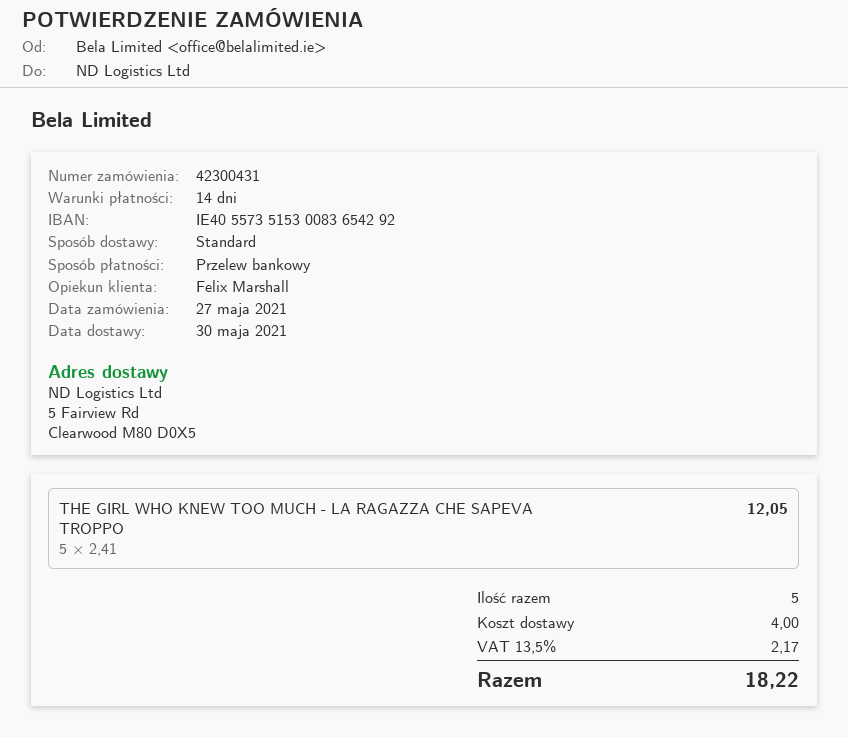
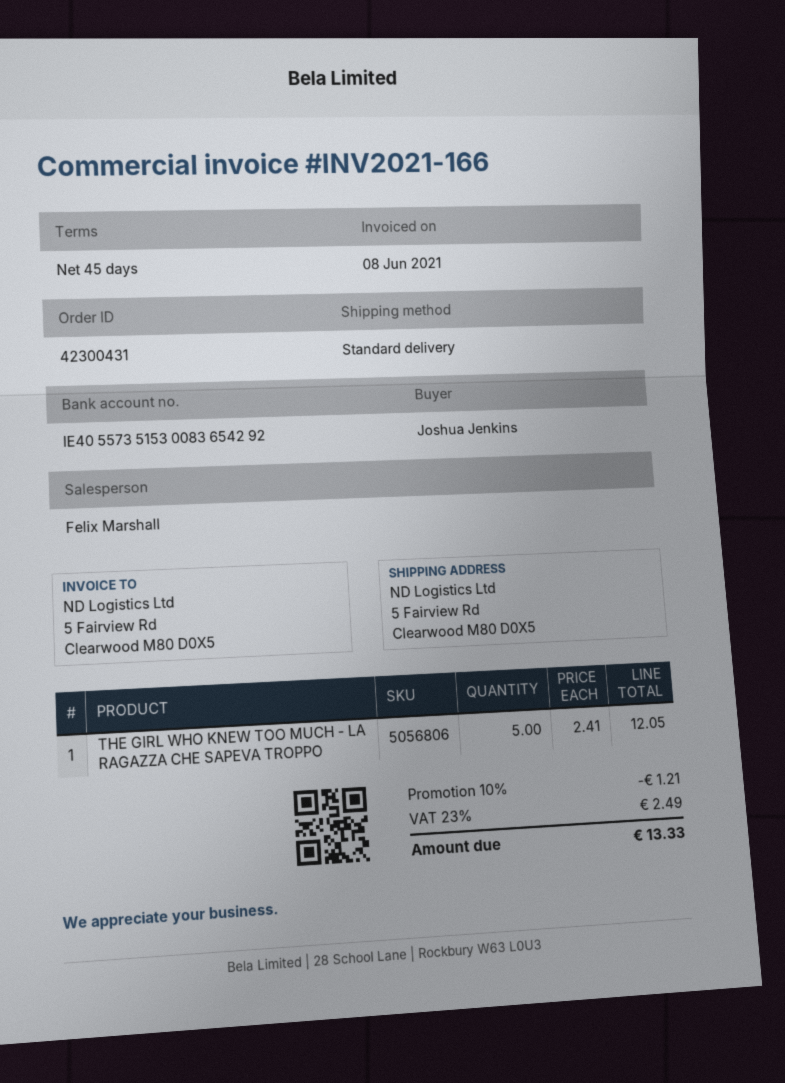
payment terms: 14 days -> 45 days
discount: none -> 10% = 1.21
shipping: 4.00 -> none
tax: 13.5% = 2.17 -> 23% = 2.49
total: 18.22 -> 13.33

